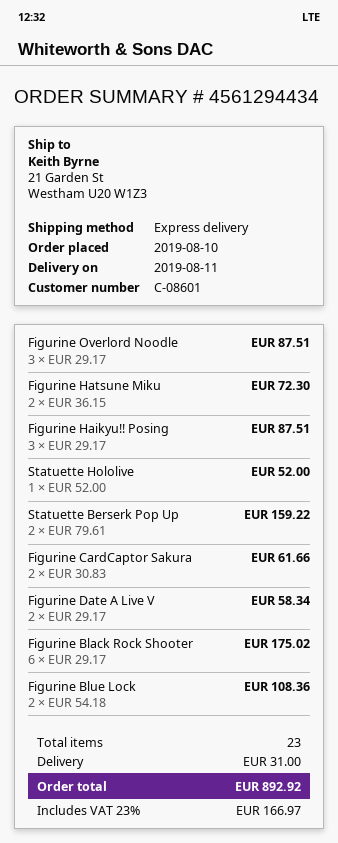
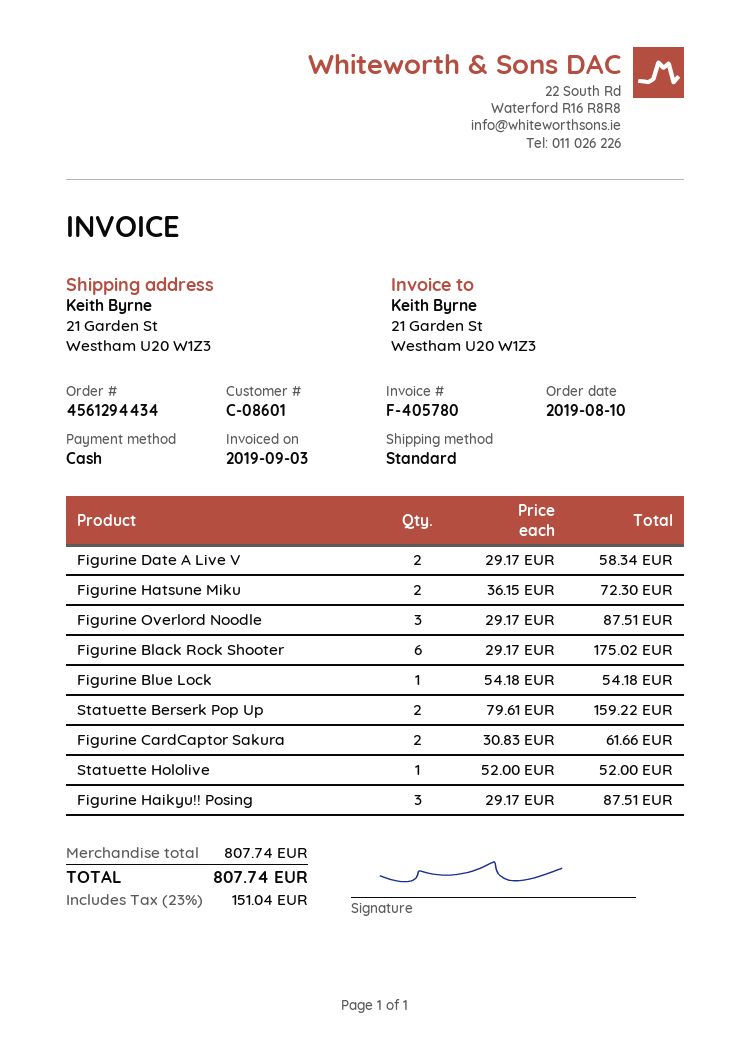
shipping method: express -> standard
Figurine Blue Lock: 2 x 54.18 = 108.36 -> 1 x 54.18 = 54.18
shipping: 31.00 -> none
tax: 23% = 166.97 -> 23% = 151.04
total: 892.92 -> 807.74

